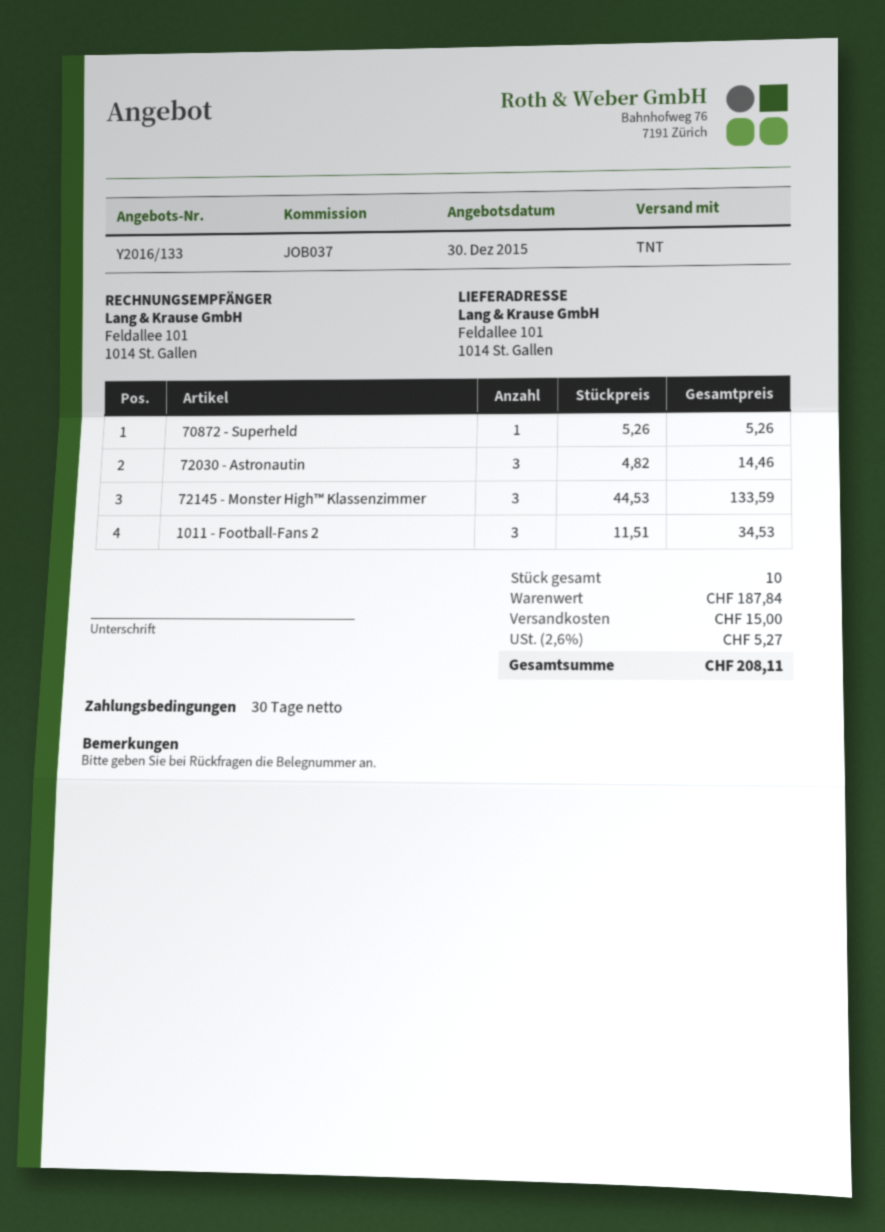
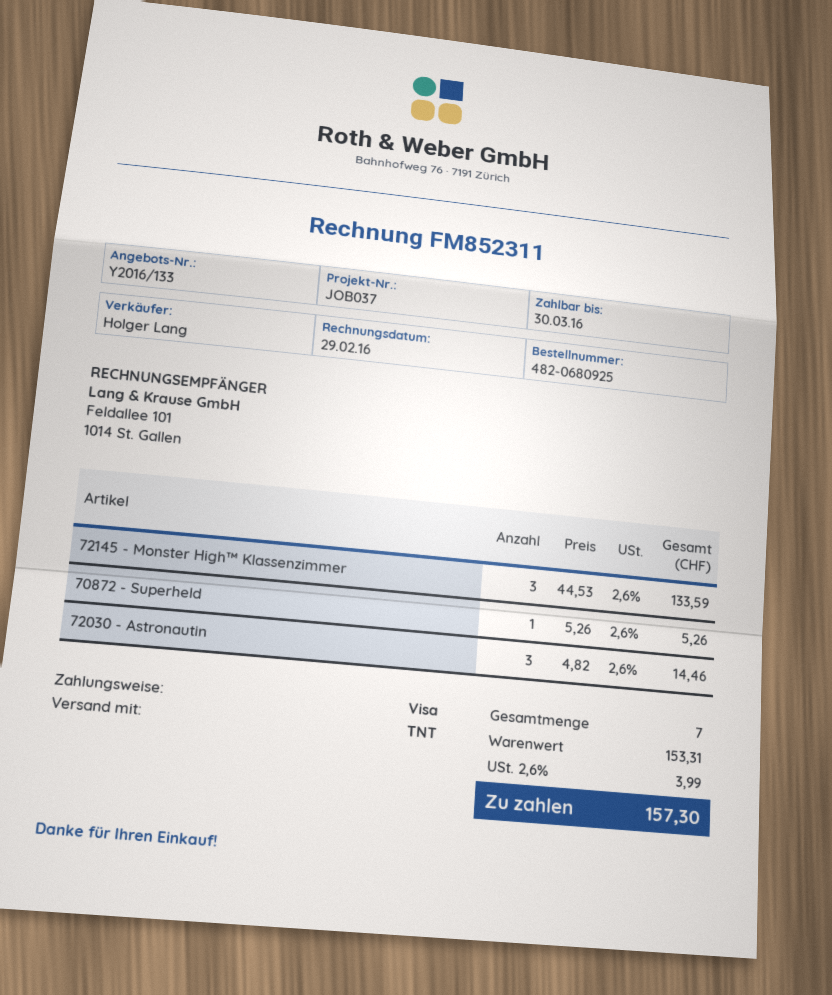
1011 - Football-Fans 2: 3 x 11.51 = 34.53 -> none
total quantity: 10 -> 7
subtotal: 187.84 -> 153.31
shipping: 15.00 -> none
tax: 2.6% = 5.27 -> 2.6% = 3.99
total: 208.11 -> 157.30

